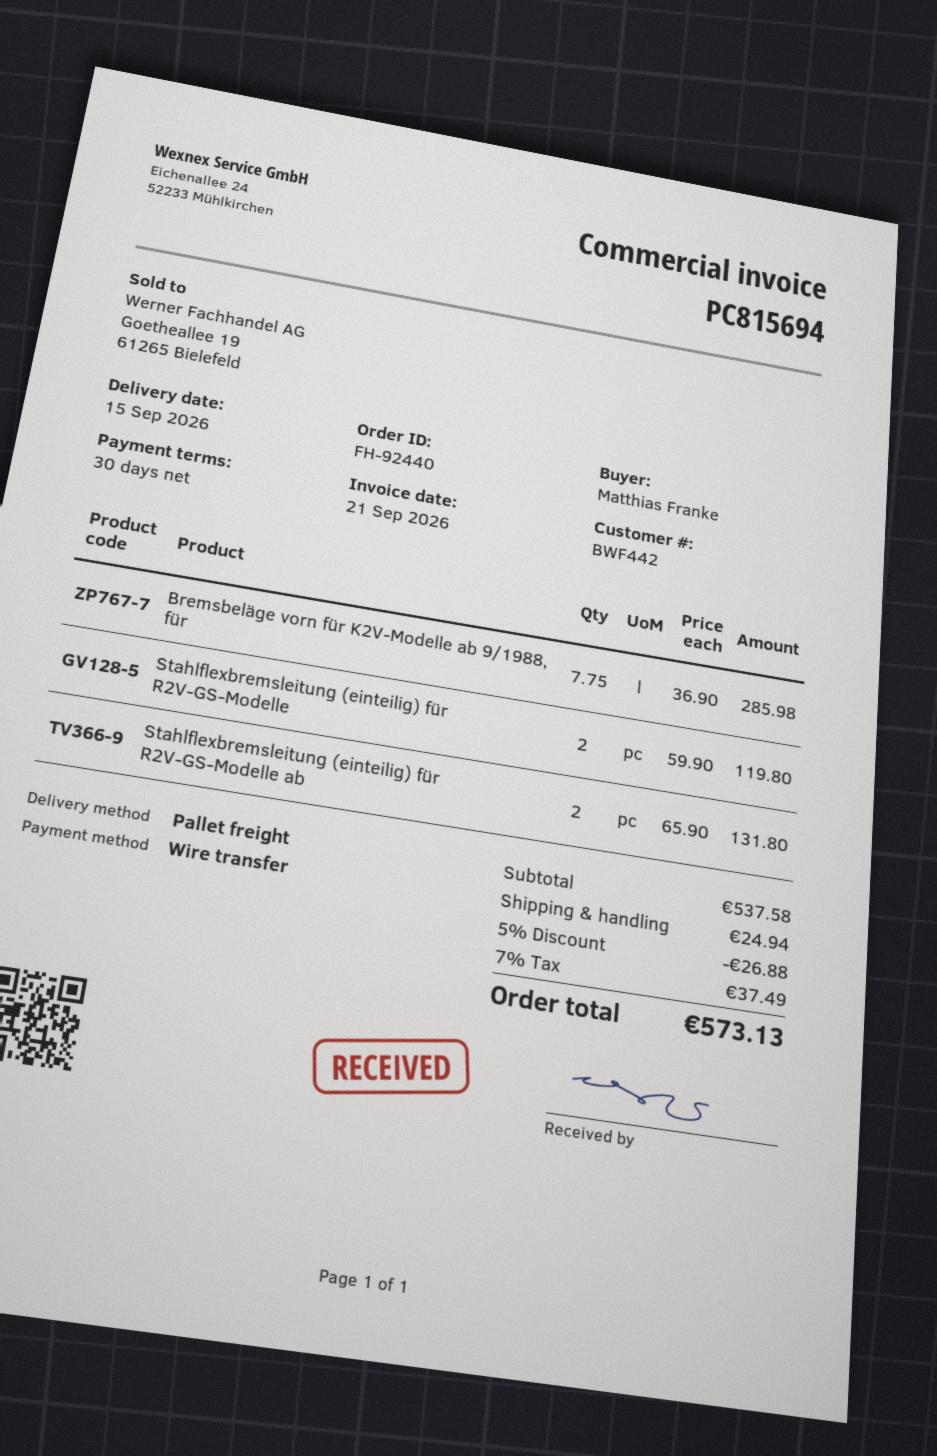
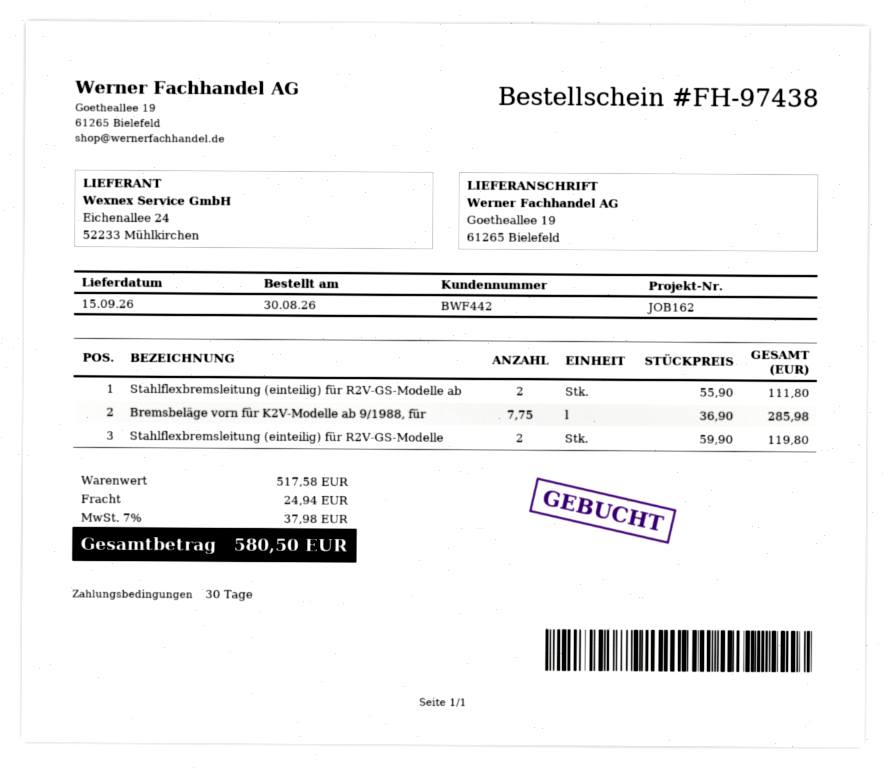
order number: FH-92440 -> FH-97438
Stahlflexbremsleitung (einteilig) für R2V-GS-Modelle ab: 2 x 65.90 = 131.80 -> 2 x 55.90 = 111.80
subtotal: 537.58 -> 517.58
discount: 5% = 26.88 -> none
tax: 7% = 37.49 -> 7% = 37.98
total: 573.13 -> 580.50

